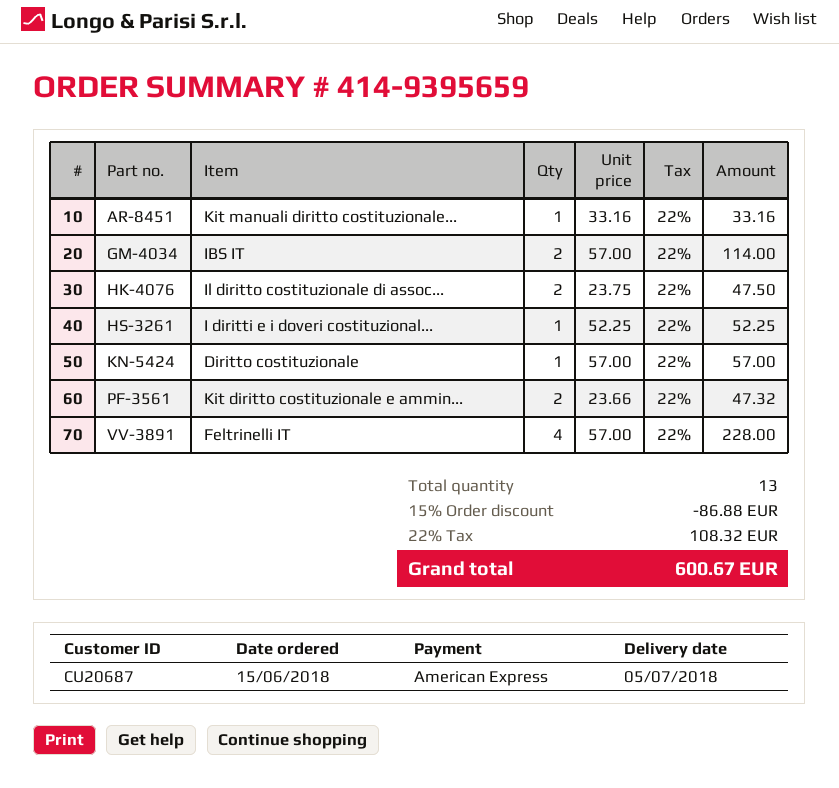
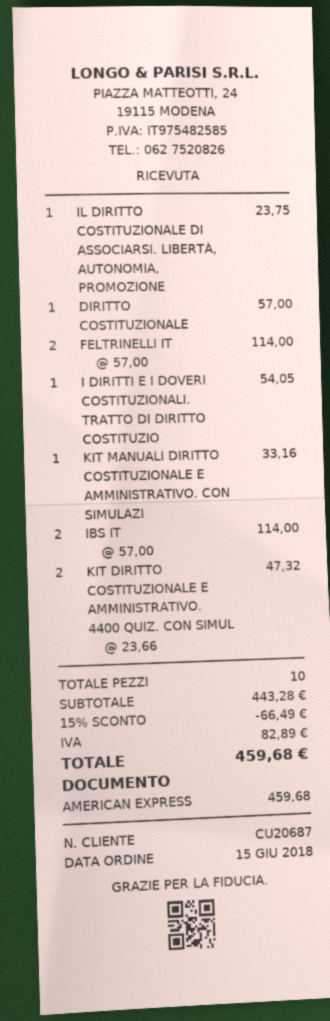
Il diritto costituzionale di assoc...: 2 x 23.75 = 47.50 -> 1 x 23.75 = 23.75
I diritti e i doveri costituzional...: 1 x 52.25 = 52.25 -> 1 x 54.05 = 54.05
Feltrinelli IT: 4 x 57.00 = 228.00 -> 2 x 57.00 = 114.00
total quantity: 13 -> 10
discount: 15% = 86.88 -> 15% = 66.49
tax: 108.32 -> 82.89
total: 600.67 -> 459.68

